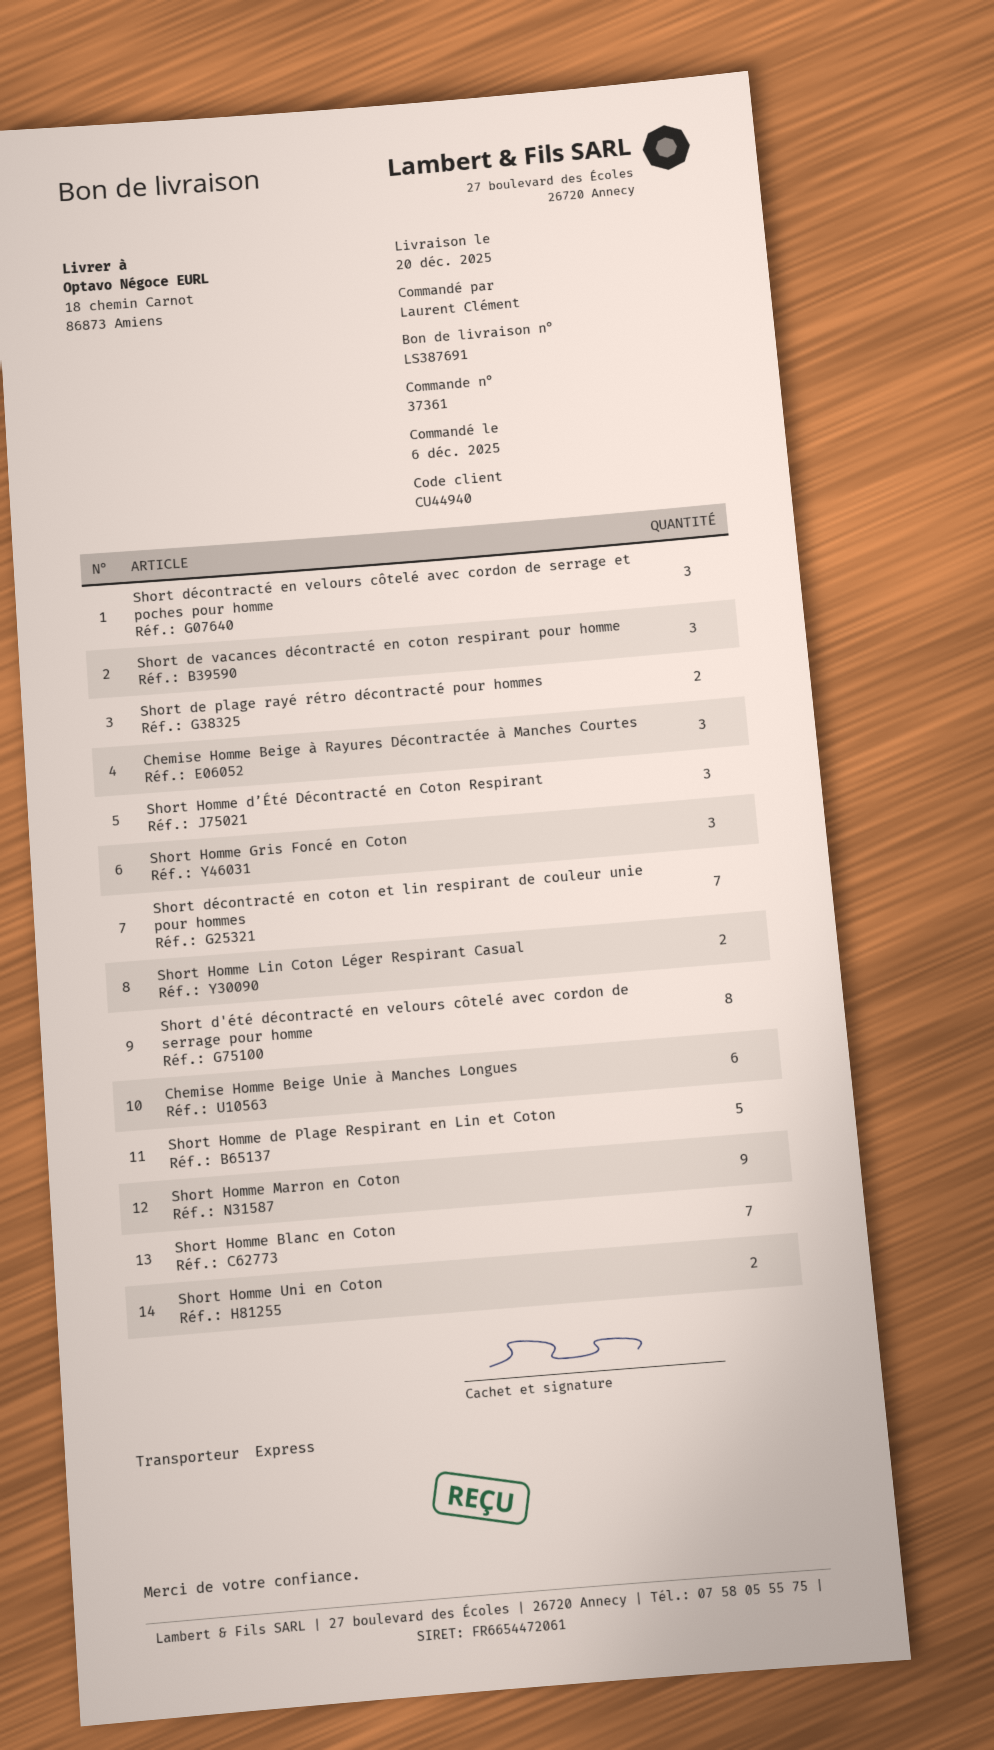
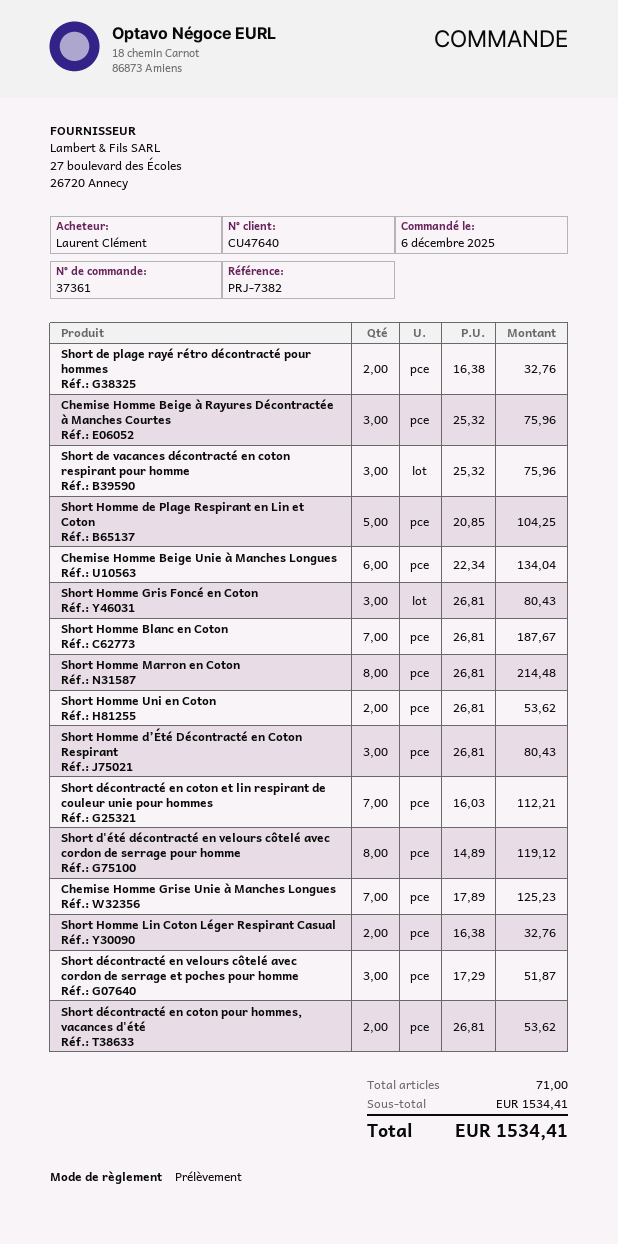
customer number: CU44940 -> CU47640
Short Homme Marron en Coton: 9 -> 8
Chemise Homme Grise Unie à Manches Longues: none -> 7
Short décontracté en coton pour hommes, vacances d'été: none -> 2

